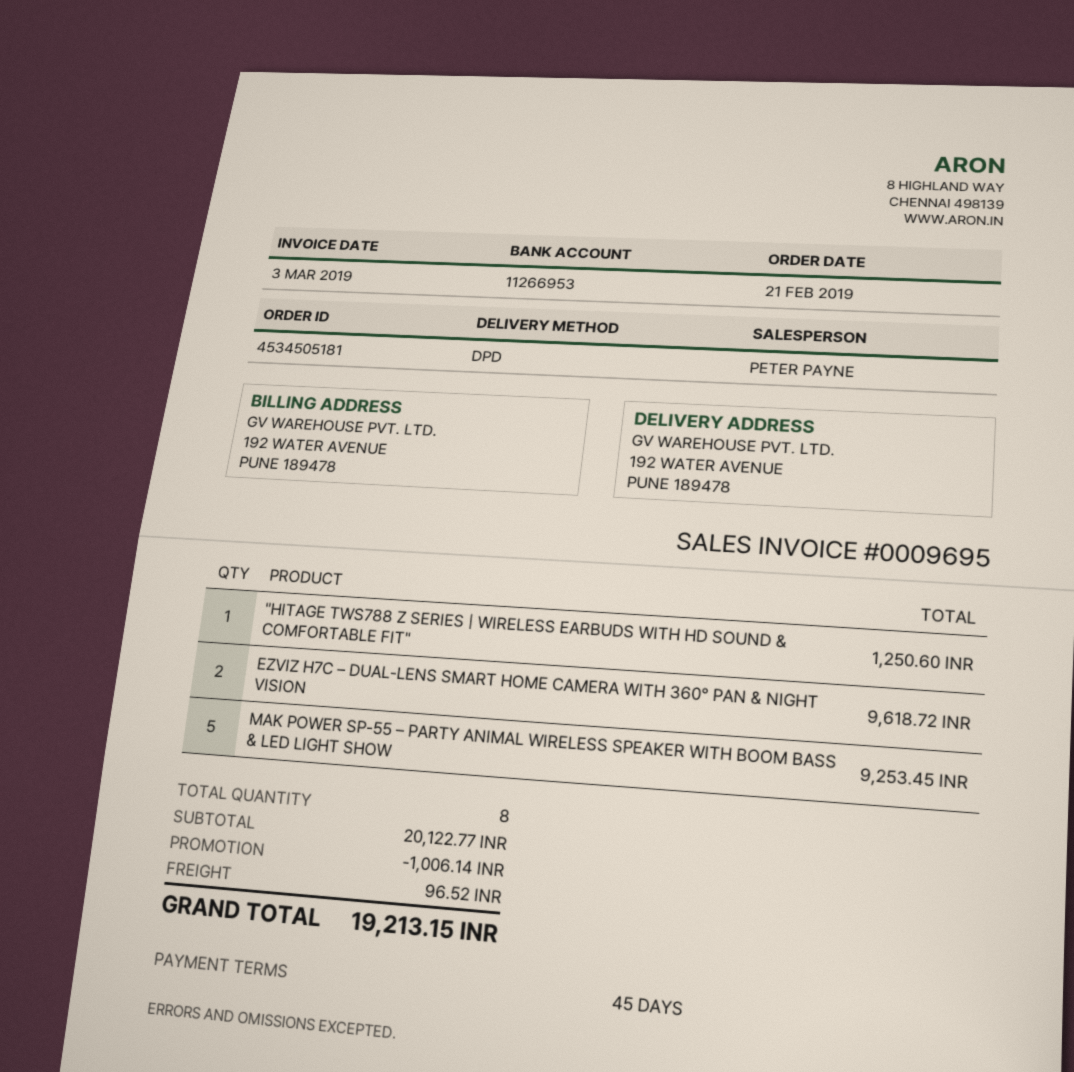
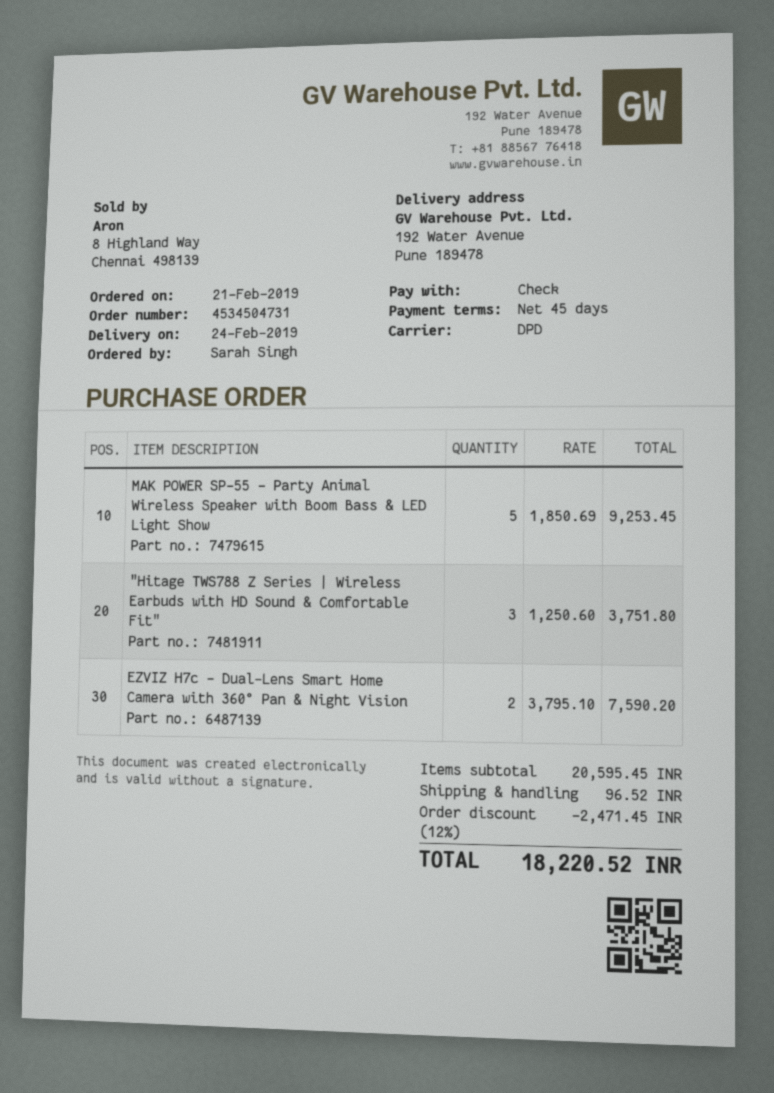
order number: 4534505181 -> 4534504731
"HITAGE TWS788 Z SERIES | WIRELESS EARBUDS WITH HD SOUND & COMFORTABLE FIT": 1 for 1250.60 -> 3 for 3751.80
EZVIZ H7C – DUAL‑LENS SMART HOME CAMERA WITH 360° PAN & NIGHT VISION: 2 for 9618.72 -> 2 for 7590.20
subtotal: 20122.77 -> 20595.45
discount: 1006.14 -> 2471.45
total: 19213.15 -> 18220.52

